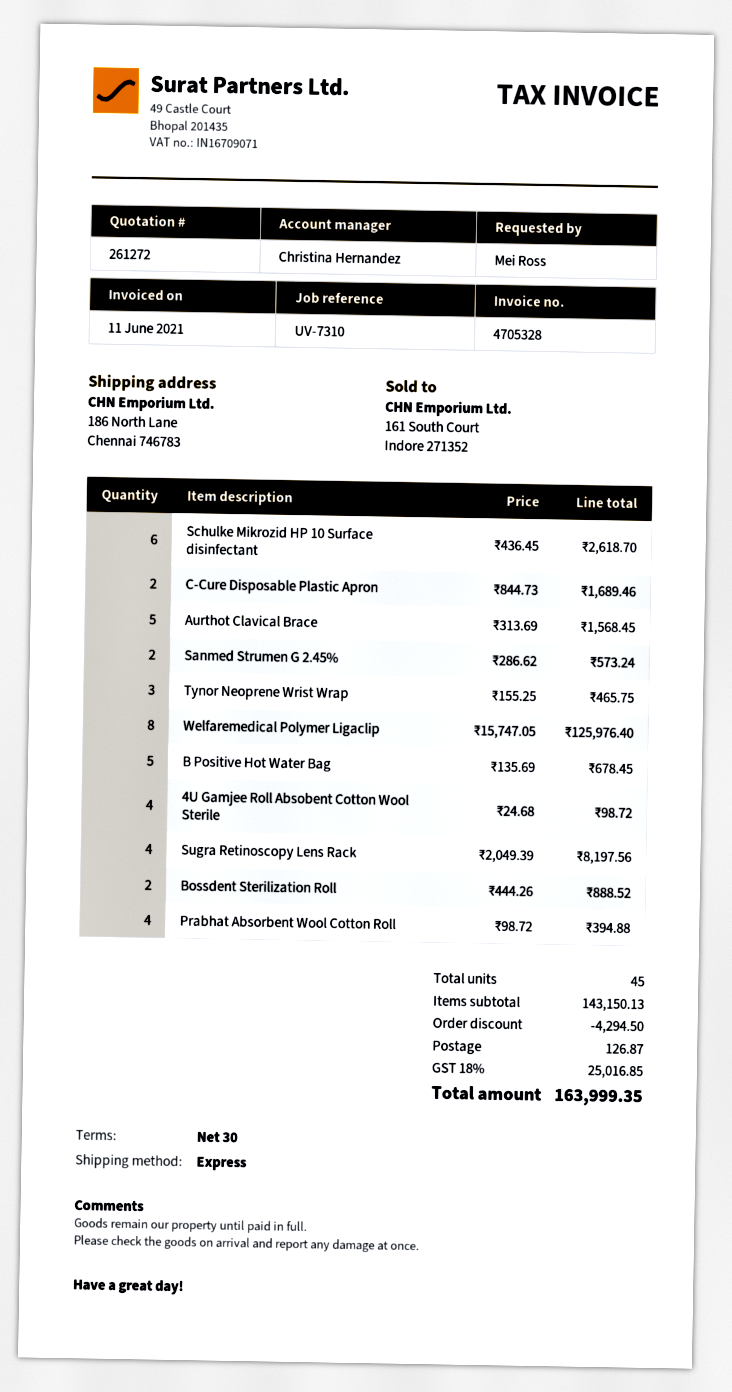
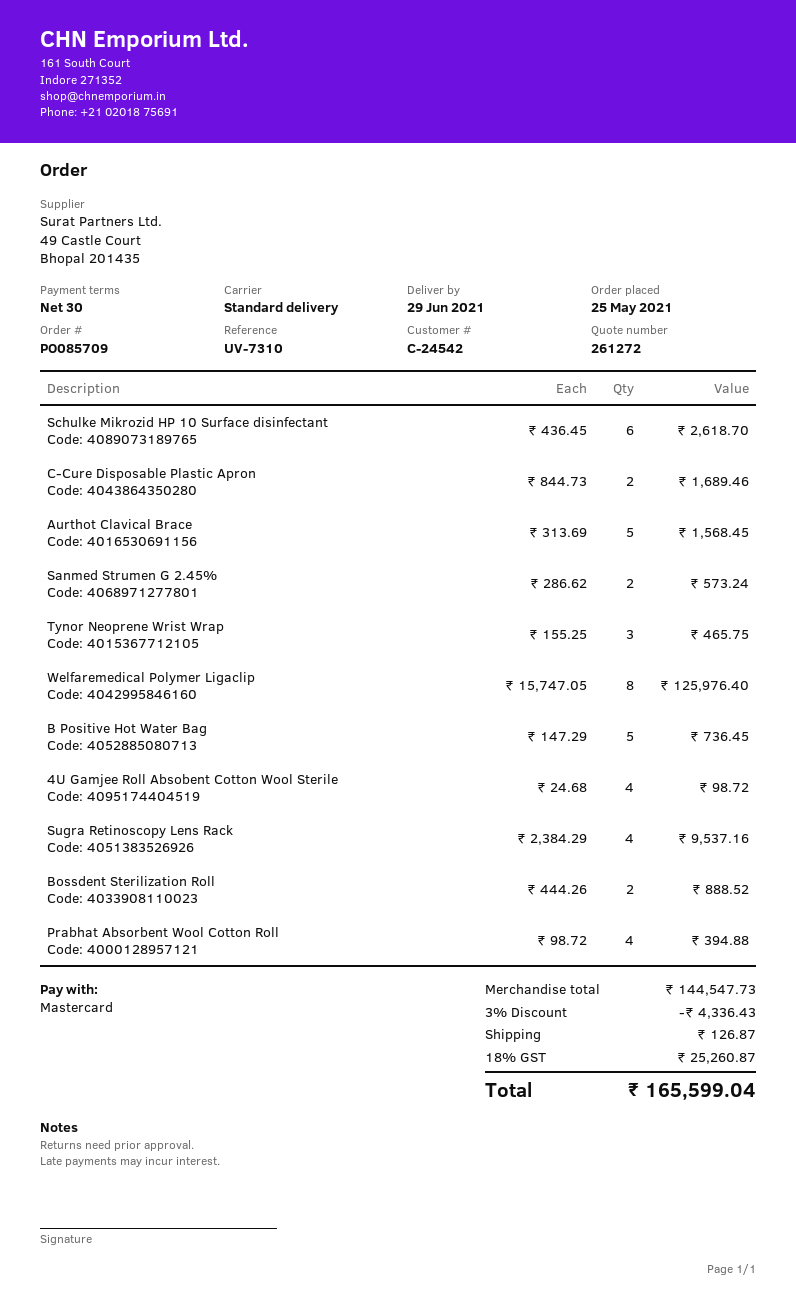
shipping method: express -> standard
B Positive Hot Water Bag: 5 x 135.69 = 678.45 -> 5 x 147.29 = 736.45
Sugra Retinoscopy Lens Rack: 4 x 2049.39 = 8197.56 -> 4 x 2384.29 = 9537.16
subtotal: 143150.13 -> 144547.73
discount: 4294.50 -> 4336.43
tax: 18% = 25016.85 -> 18% = 25260.87
total: 163999.35 -> 165599.04

